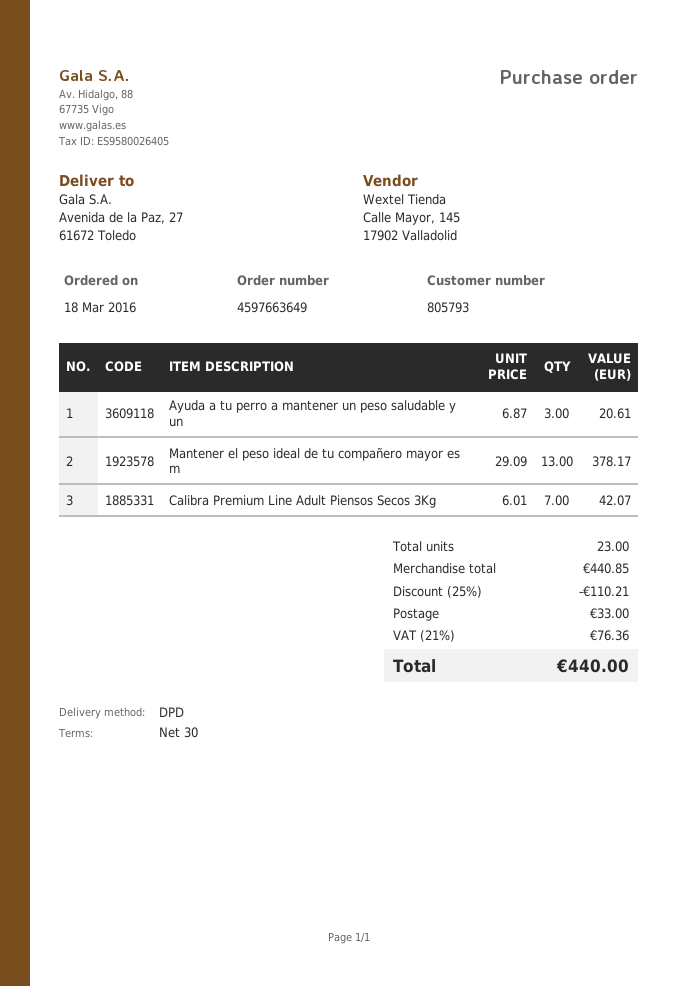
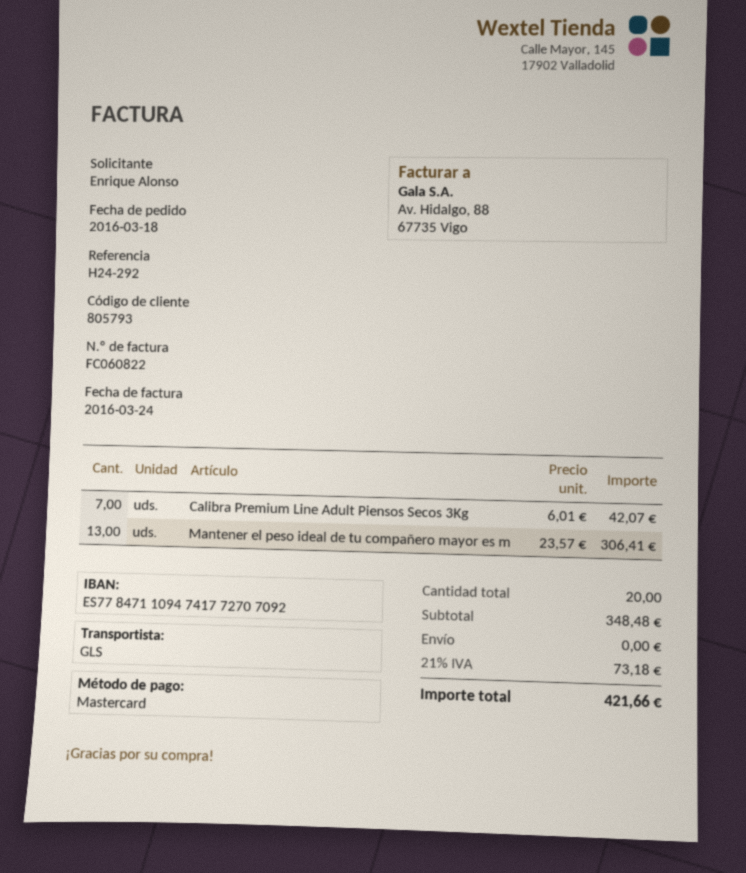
shipping method: DPD -> GLS
Ayuda a tu perro a mantener un peso saludable y un: 3 x 6.87 = 20.61 -> none
Mantener el peso ideal de tu compañero mayor es m: 13 x 29.09 = 378.17 -> 13 x 23.57 = 306.41
total quantity: 23 -> 20
subtotal: 440.85 -> 348.48
discount: 25% = 110.21 -> none
shipping: 33.00 -> 0.00
tax: 21% = 76.36 -> 21% = 73.18
total: 440.00 -> 421.66

